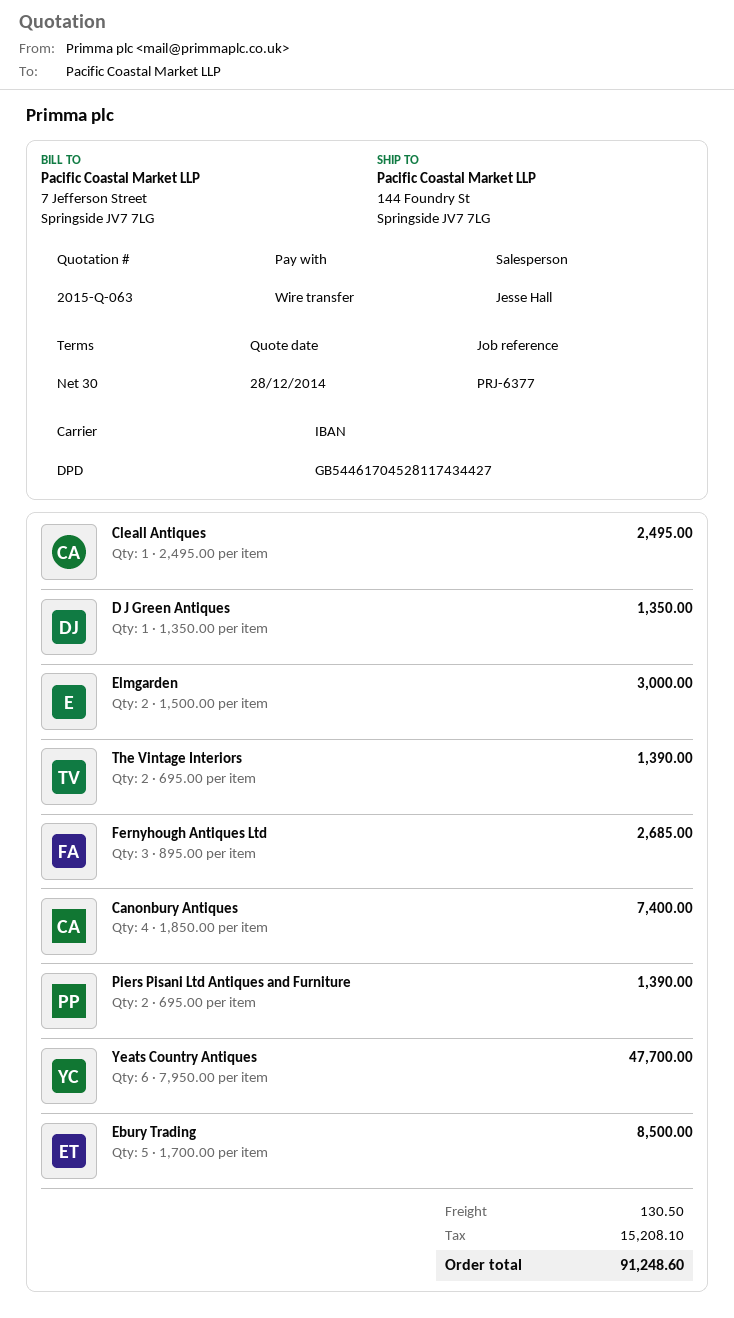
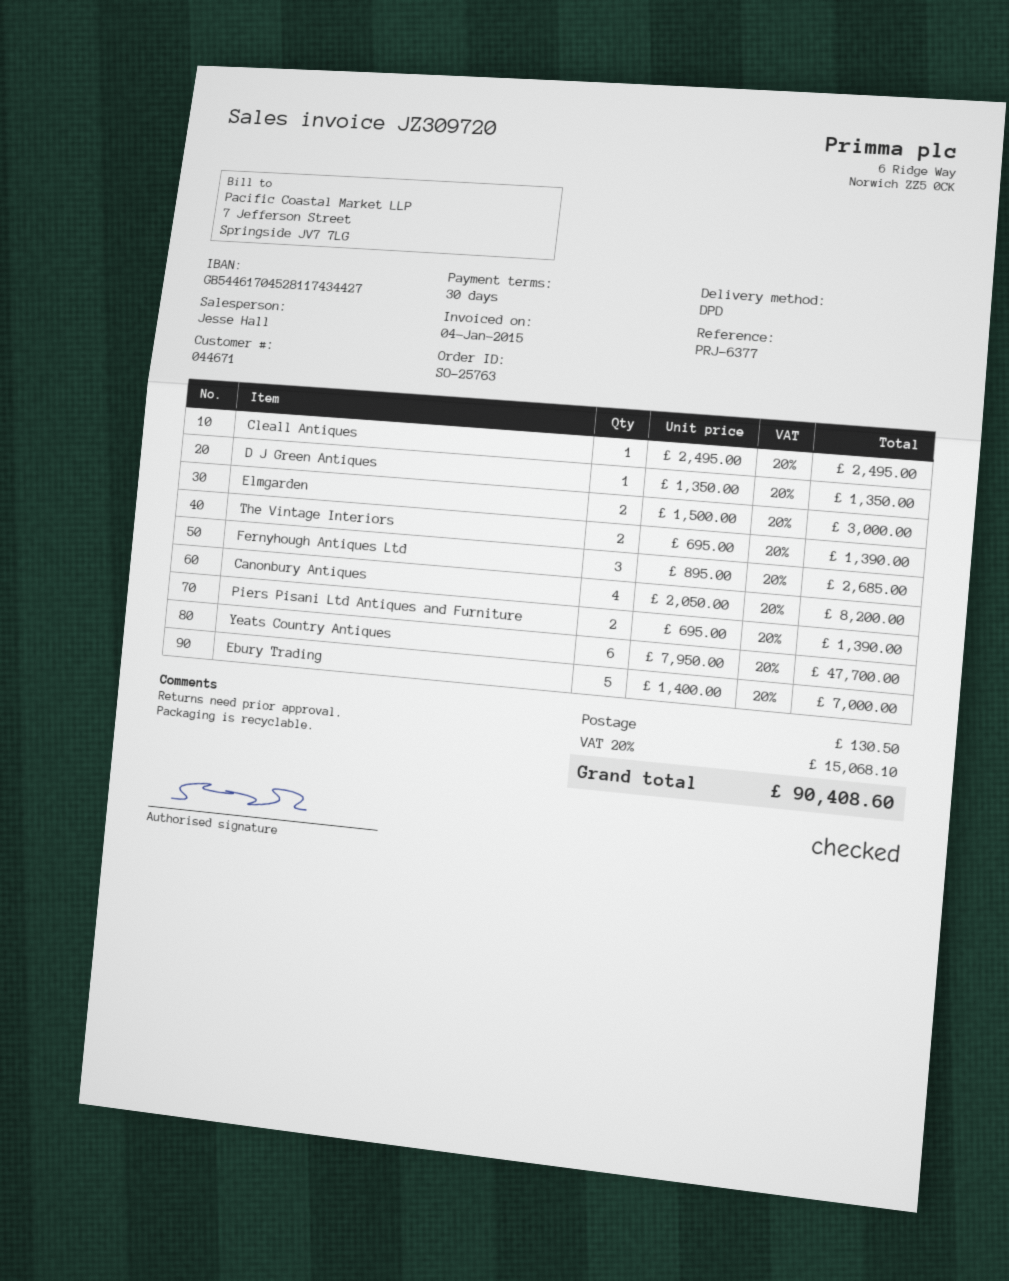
Canonbury Antiques: 4 x 1850.00 = 7400.00 -> 4 x 2050.00 = 8200.00
Ebury Trading: 5 x 1700.00 = 8500.00 -> 5 x 1400.00 = 7000.00
tax: 15208.10 -> 15068.10
total: 91248.60 -> 90408.60

